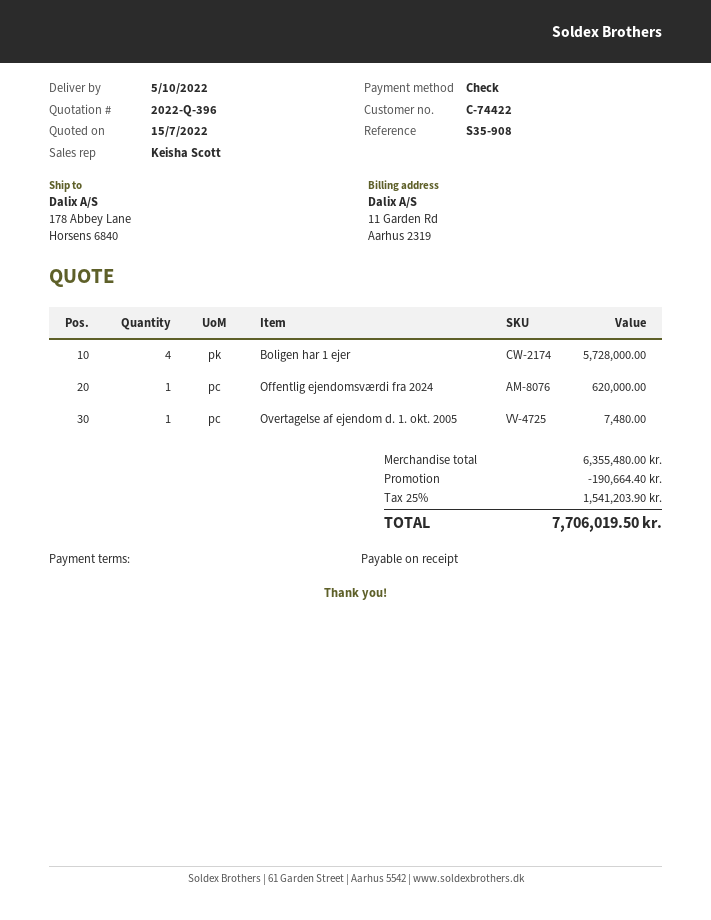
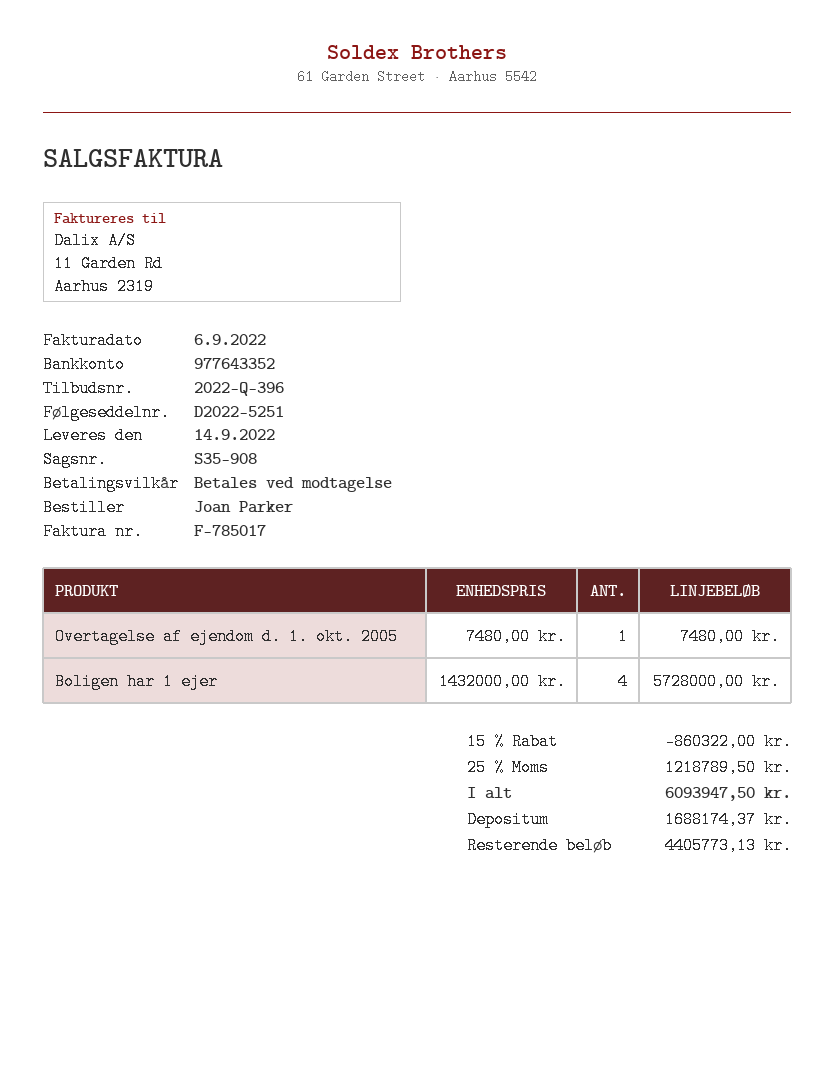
delivery date: 2022-10-05 -> 2022-09-14
Offentlig ejendomsværdi fra 2024: 1 for 620000.00 -> none
discount: 190664.40 -> 860322.00
tax: 25% = 1541203.90 -> 25% = 1218789.50
total: 7706019.50 -> 6093947.50

